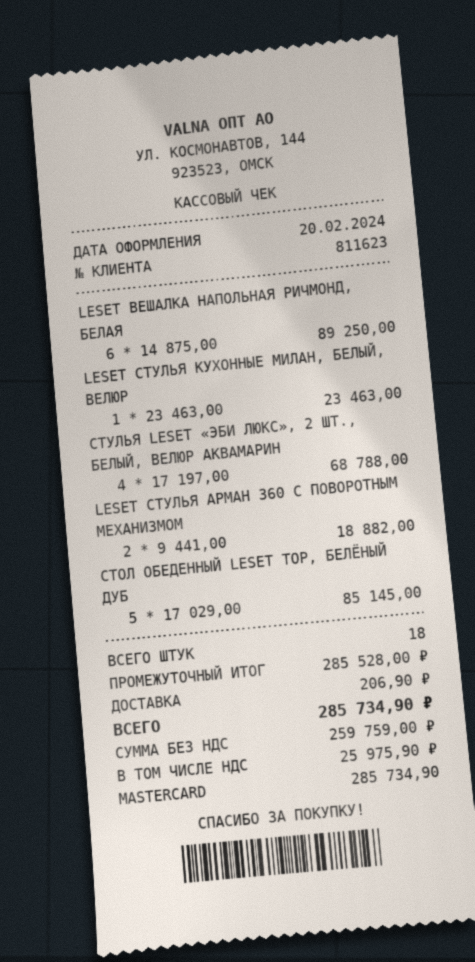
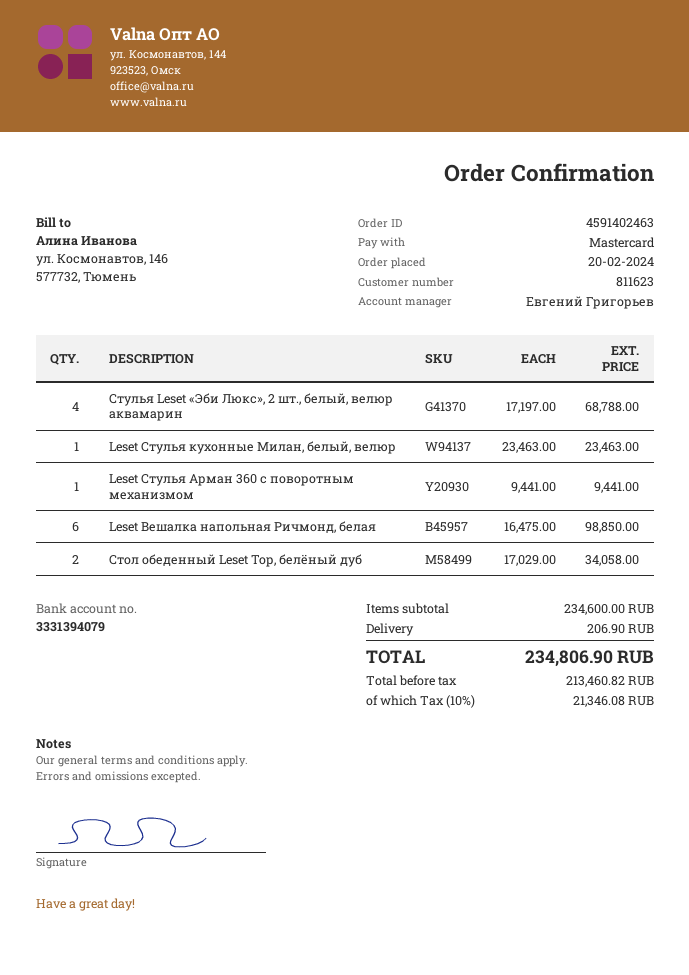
LESET ВЕШАЛКА НАПОЛЬНАЯ РИЧМОНД, БЕЛАЯ: 6 x 14875.00 = 89250.00 -> 6 x 16475.00 = 98850.00
LESET СТУЛЬЯ АРМАН 360 С ПОВОРОТНЫМ МЕХАНИЗМОМ: 2 x 9441.00 = 18882.00 -> 1 x 9441.00 = 9441.00
СТОЛ ОБЕДЕННЫЙ LESET ТОР, БЕЛЁНЫЙ ДУБ: 5 x 17029.00 = 85145.00 -> 2 x 17029.00 = 34058.00
subtotal: 285528.00 -> 234600.00
net: 259759.00 -> 213460.82
tax: 25975.90 -> 21346.08
total: 285734.90 -> 234806.90

